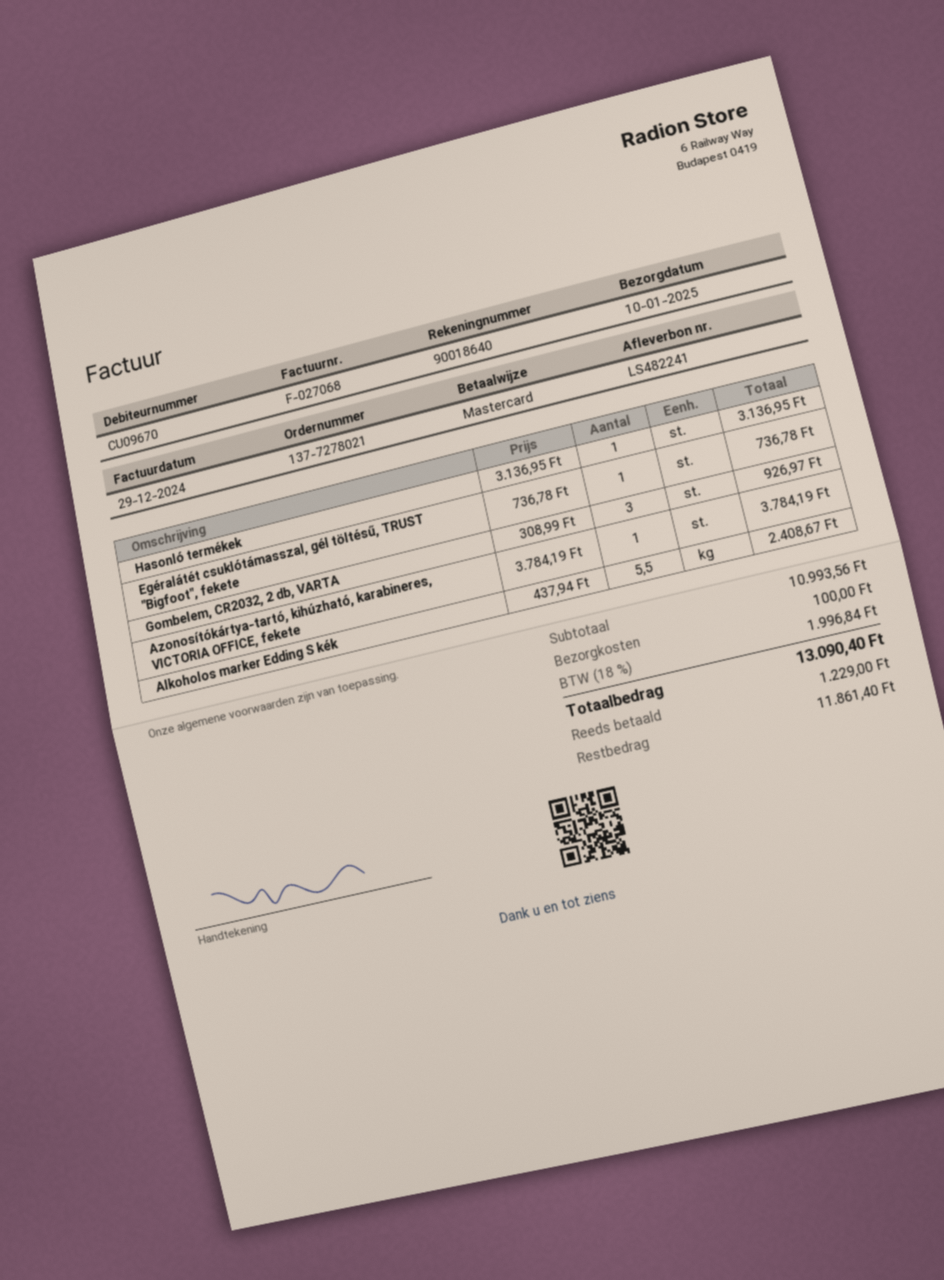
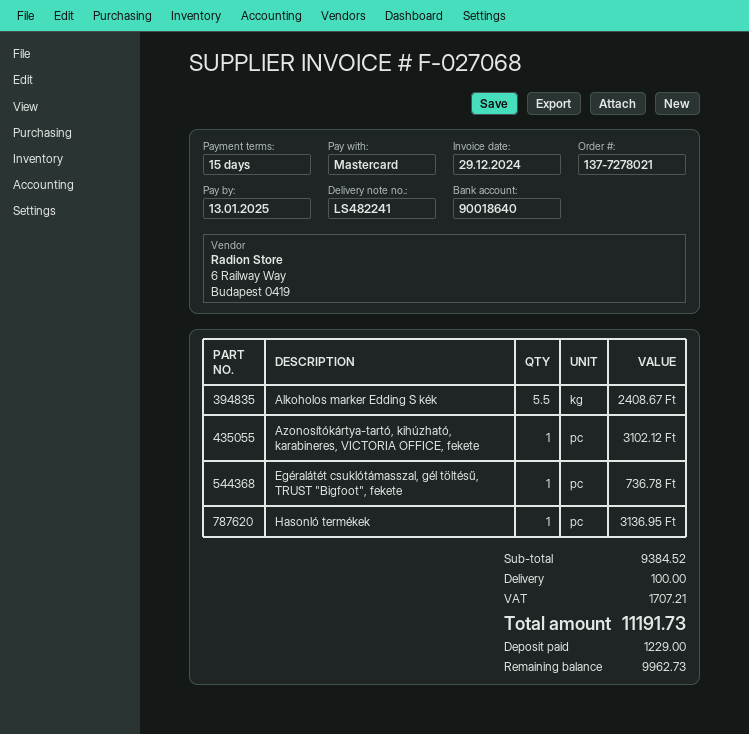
Gombelem, CR2032, 2 db, VARTA: 3 for 926.97 -> none
Azonosítókártya-tartó, kihúzható, karabineres, VICTORIA OFFICE, fekete: 1 for 3784.19 -> 1 for 3102.12
subtotal: 10993.56 -> 9384.52
tax: 1996.84 -> 1707.21
total: 13090.40 -> 11191.73
balance: 11861.40 -> 9962.73

